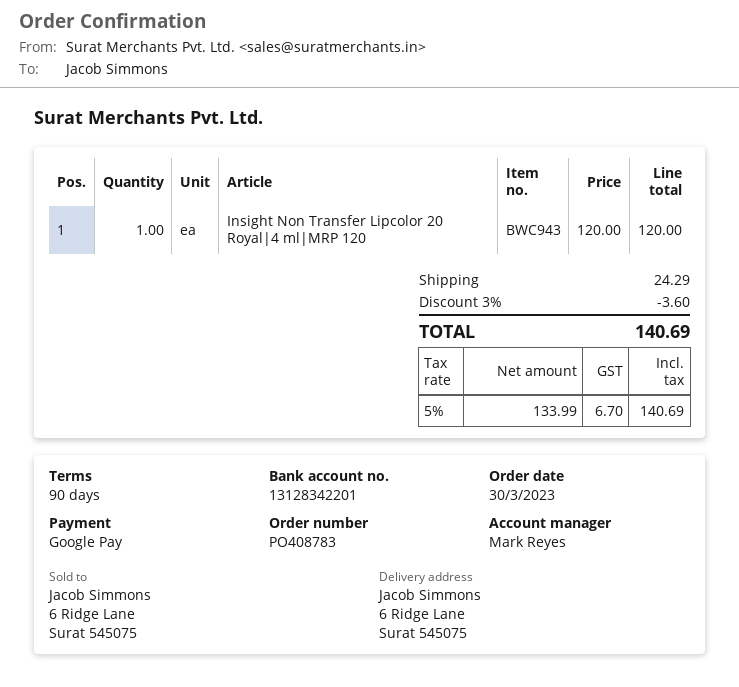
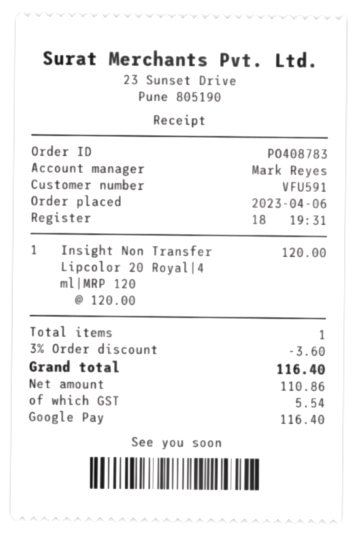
order date: 2023-03-30 -> 2023-04-06
shipping: 24.29 -> none
net: 133.99 -> 110.86
tax: 6.70 -> 5.54
total: 140.69 -> 116.40

